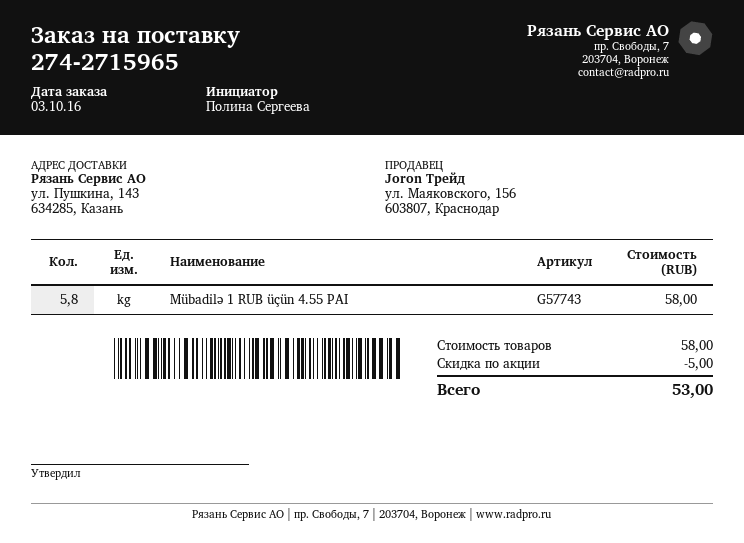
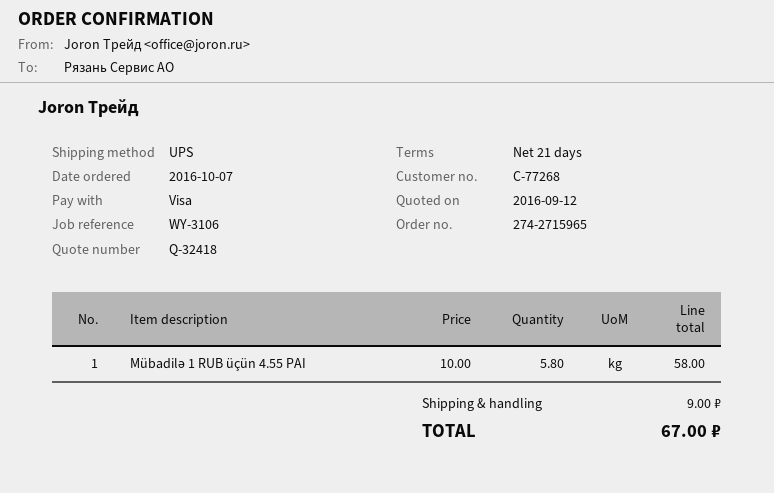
order date: 2016-10-03 -> 2016-10-07
discount: 5.00 -> none
shipping: none -> 9.00
total: 53.00 -> 67.00

